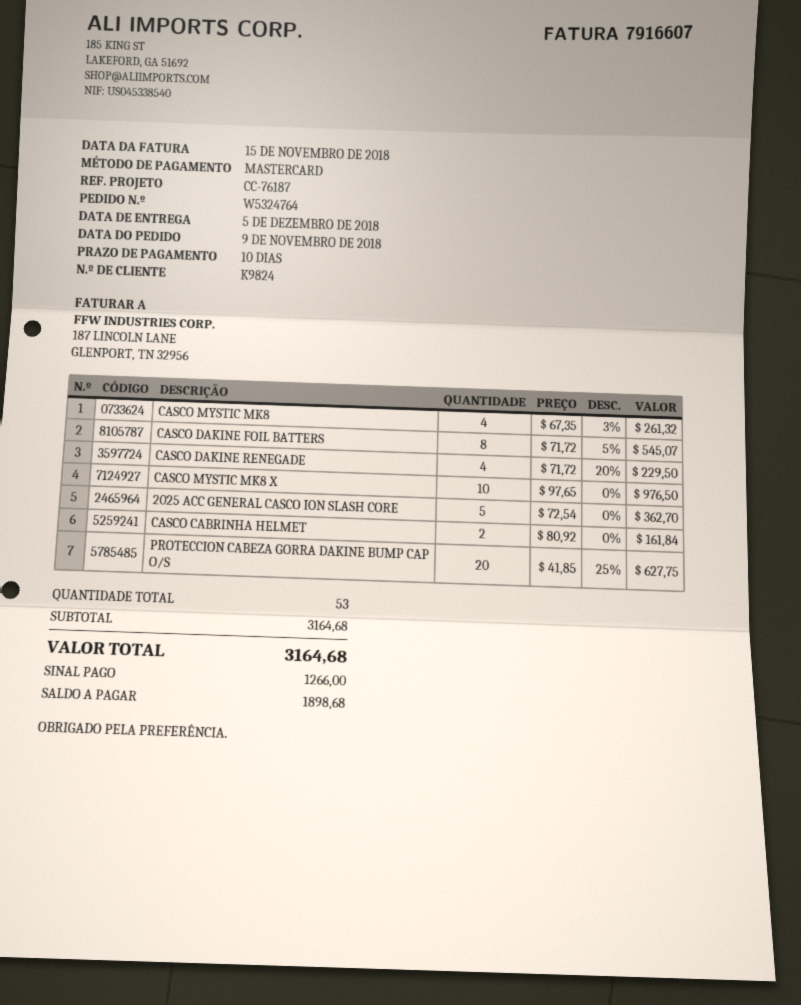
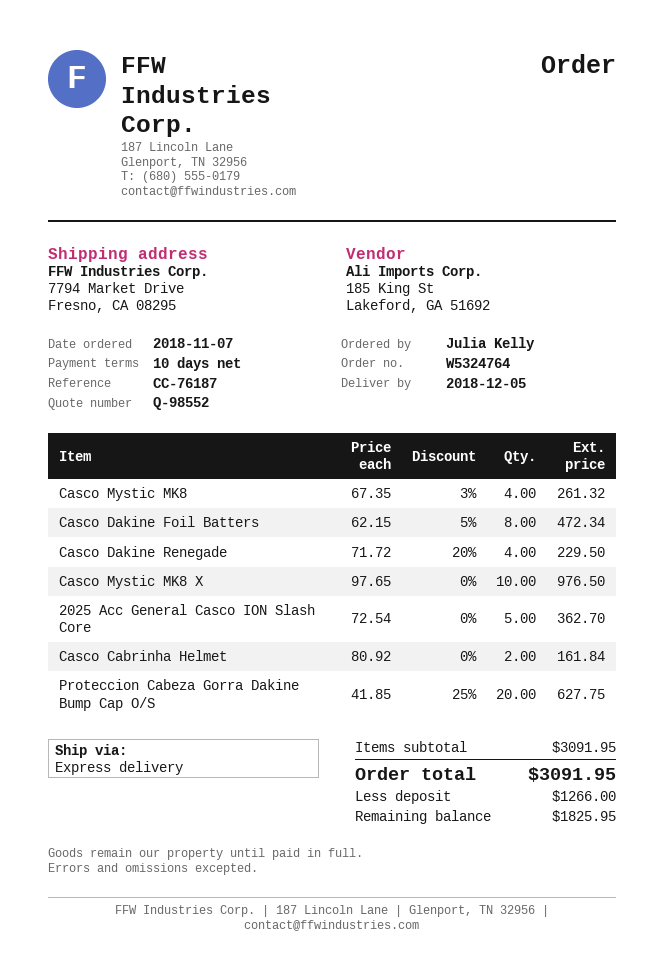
order date: 2018-11-09 -> 2018-11-07
CASCO DAKINE FOIL BATTERS: 8 x 71.72 - 5% = 545.07 -> 8 x 62.15 - 5% = 472.34
subtotal: 3164.68 -> 3091.95
total: 3164.68 -> 3091.95
balance: 1898.68 -> 1825.95

